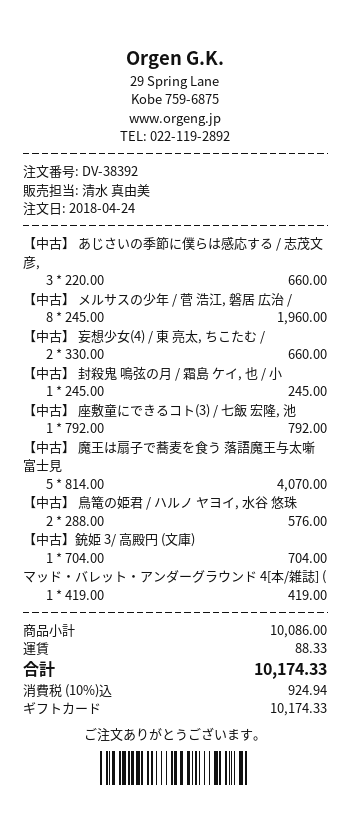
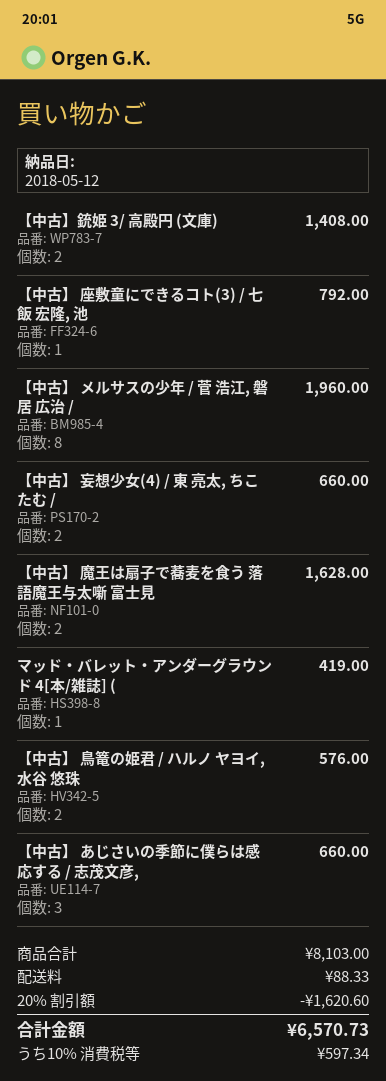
【中古】 封殺鬼 鳴弦の月 / 霜島 ケイ, 也 / 小: 1 for 245.00 -> none
【中古】 魔王は扇子で蕎麦を食う 落語魔王与太噺 富士見: 5 for 4070.00 -> 2 for 1628.00
【中古】銃姫 3/ 高殿円 (文庫): 1 for 704.00 -> 2 for 1408.00
subtotal: 10086.00 -> 8103.00
discount: none -> 20% = 1620.60
tax: 10% = 924.94 -> 10% = 597.34
total: 10174.33 -> 6570.73

